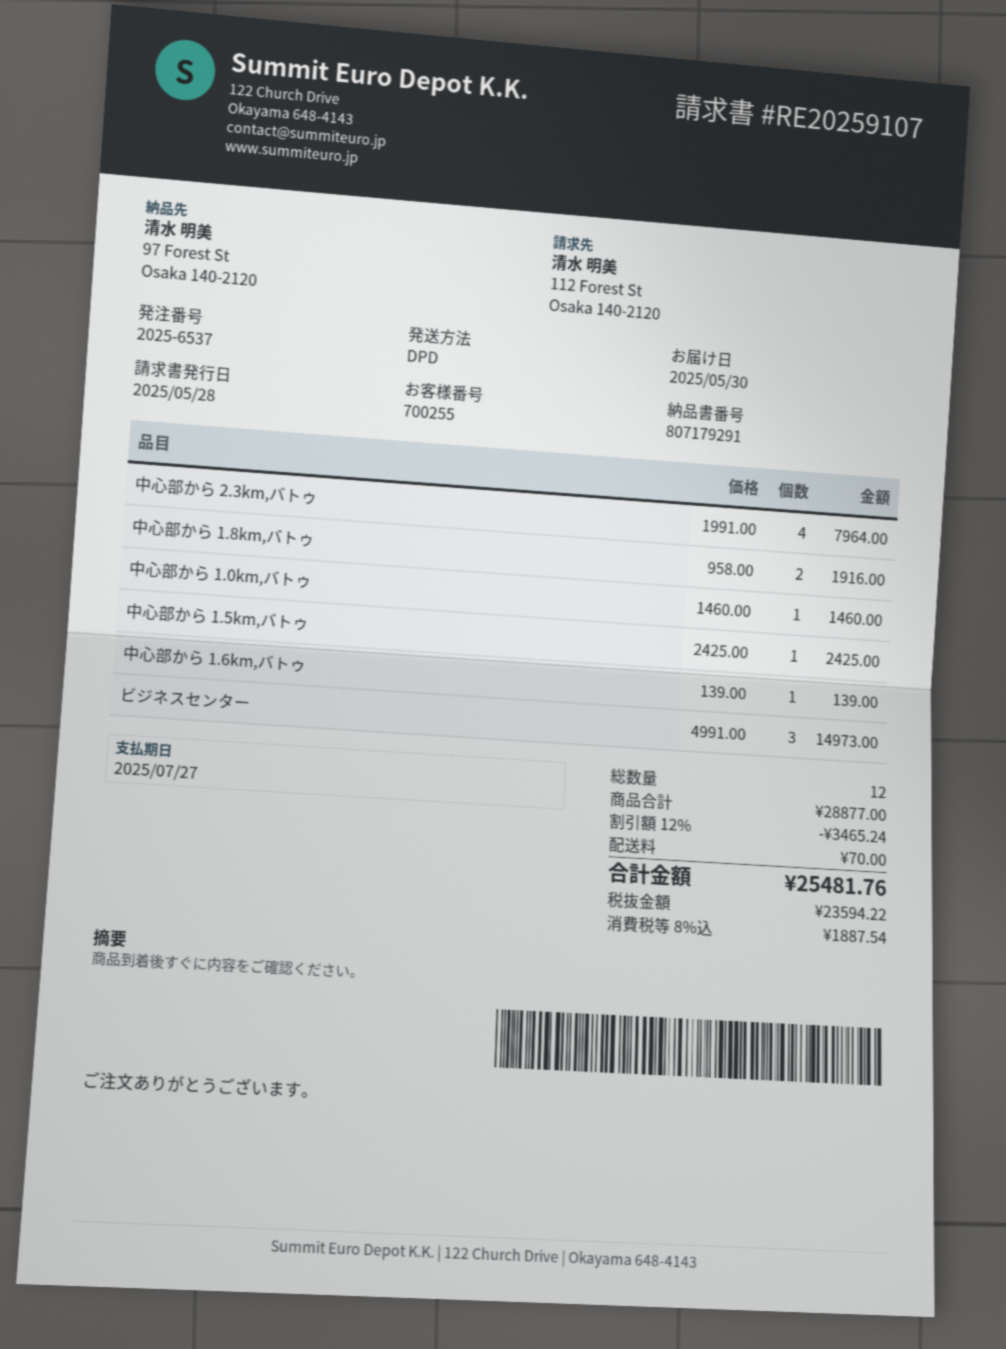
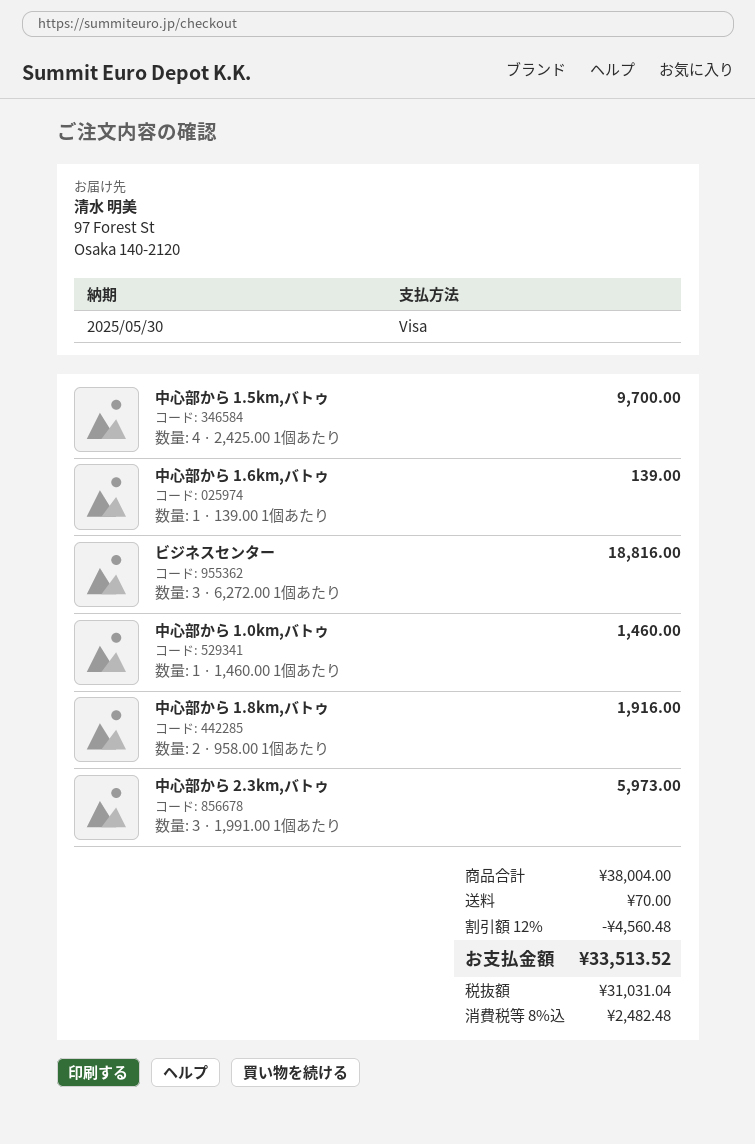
中心部から 2.3km,バトゥ: 4 x 1991.00 = 7964.00 -> 3 x 1991.00 = 5973.00
中心部から 1.5km,バトゥ: 1 x 2425.00 = 2425.00 -> 4 x 2425.00 = 9700.00
ビジネスセンター: 3 x 4991.00 = 14973.00 -> 3 x 6272.00 = 18816.00
subtotal: 28877.00 -> 38004.00
discount: 12% = 3465.24 -> 12% = 4560.48
net: 23594.22 -> 31031.04
tax: 8% = 1887.54 -> 8% = 2482.48
total: 25481.76 -> 33513.52

